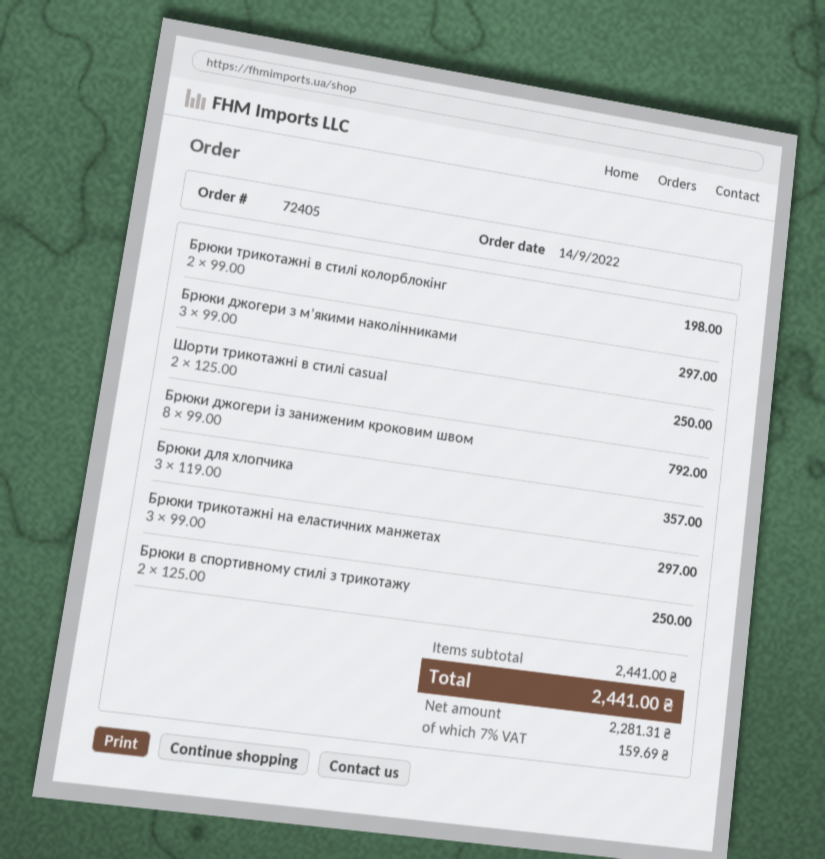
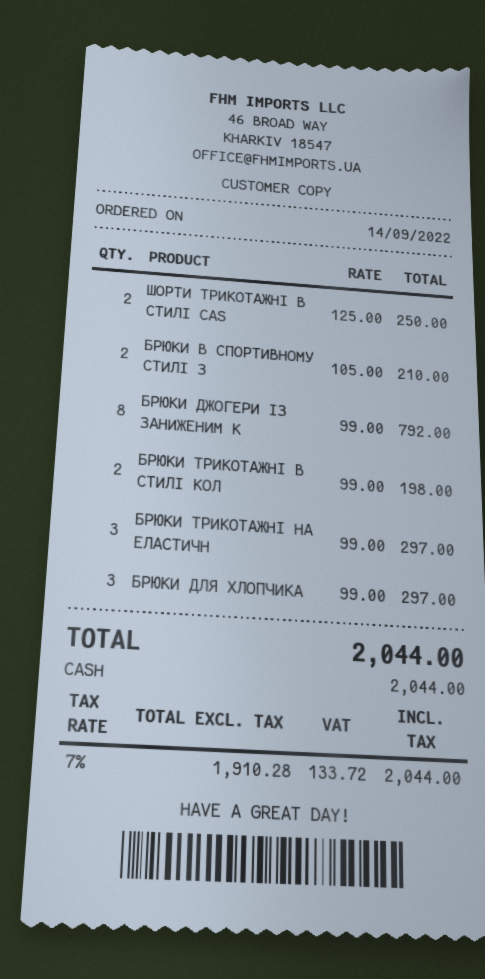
Брюки джогери з м’якими наколінниками: 3 x 99.00 = 297.00 -> none
Брюки для хлопчика: 3 x 119.00 = 357.00 -> 3 x 99.00 = 297.00
Брюки в спортивному стилі з трикотажу: 2 x 125.00 = 250.00 -> 2 x 105.00 = 210.00
net: 2281.31 -> 1910.28
tax: 7% = 159.69 -> 7% = 133.72
total: 2441.00 -> 2044.00

